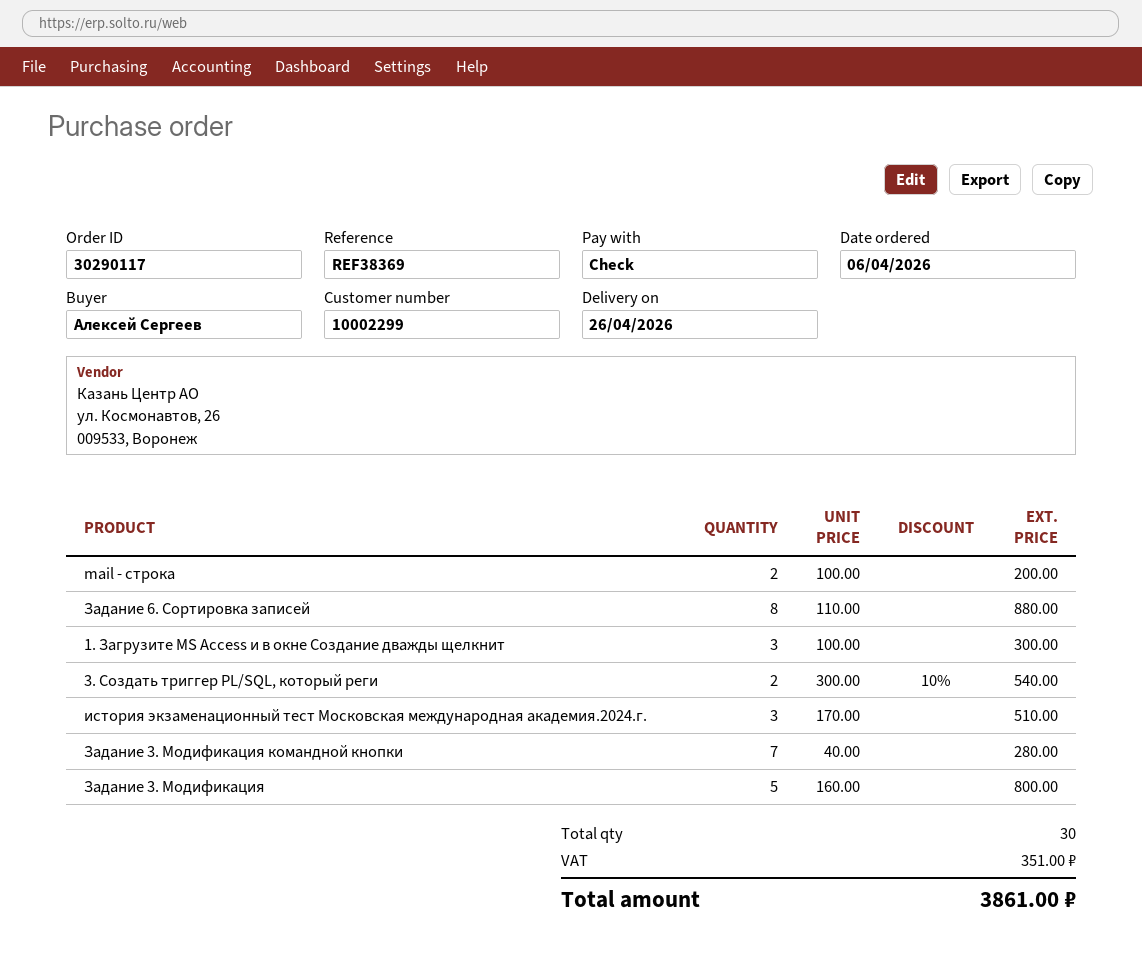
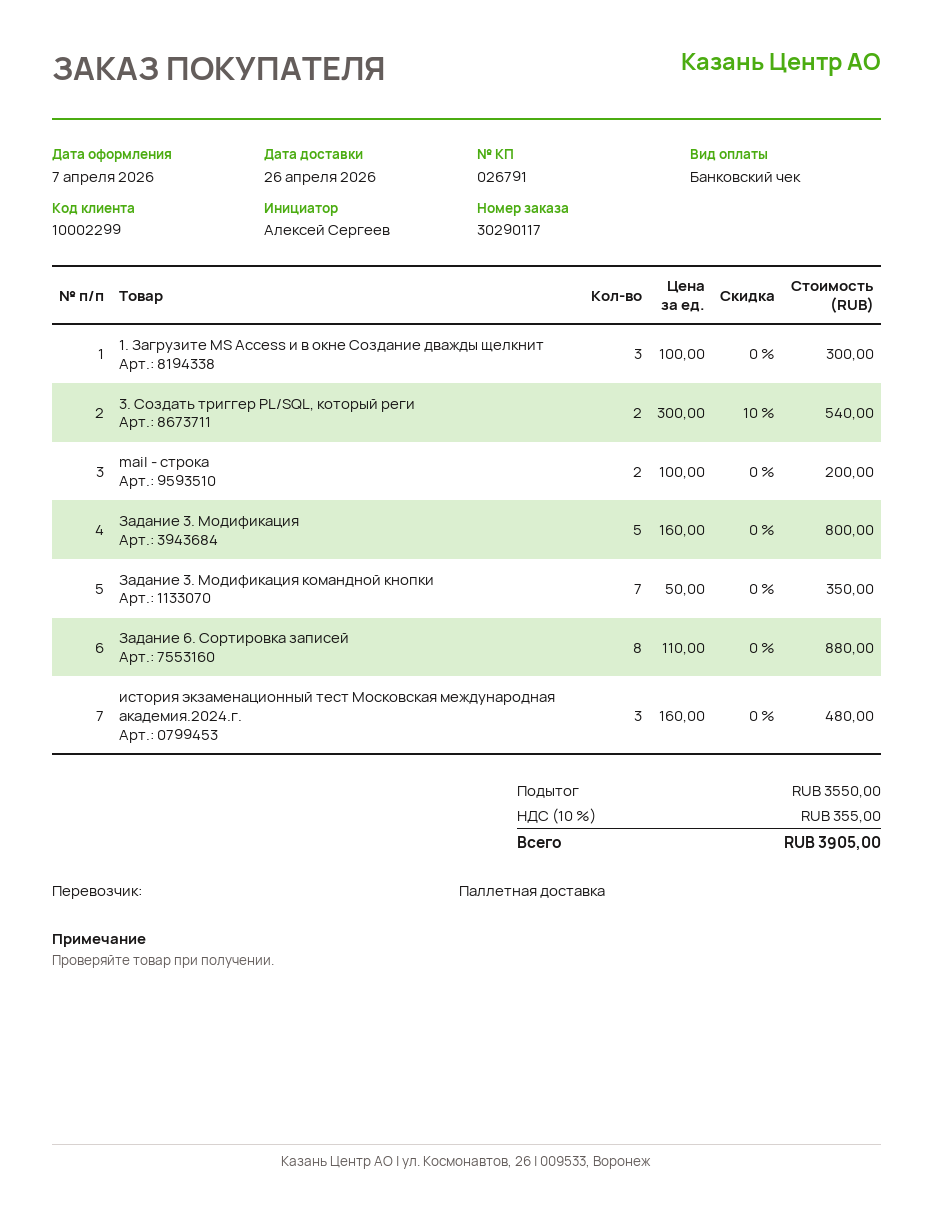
order date: 2026-04-06 -> 2026-04-07
история экзаменационный тест Московская международная академия.2024.г.: 3 x 170.00 = 510.00 -> 3 x 160.00 = 480.00
Задание 3. Модификация командной кнопки: 7 x 40.00 = 280.00 -> 7 x 50.00 = 350.00
tax: 351.00 -> 355.00
total: 3861.00 -> 3905.00

